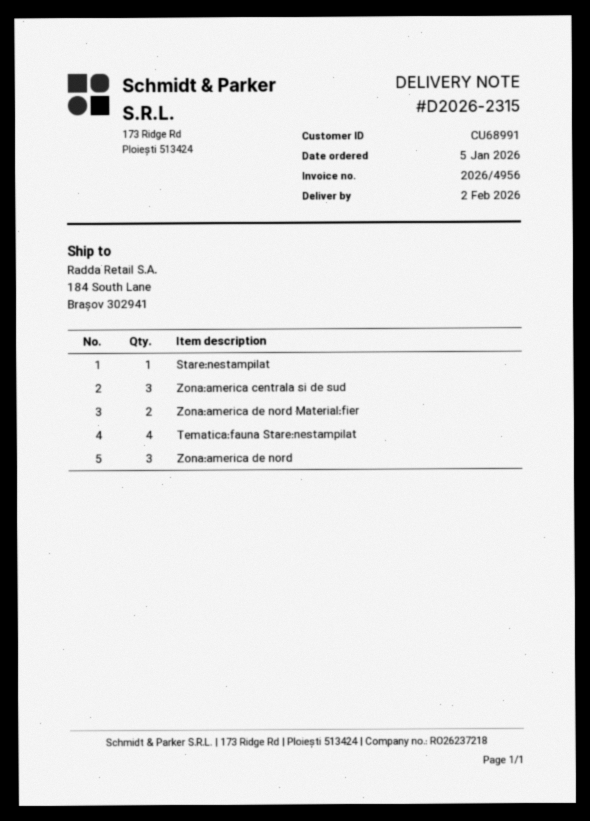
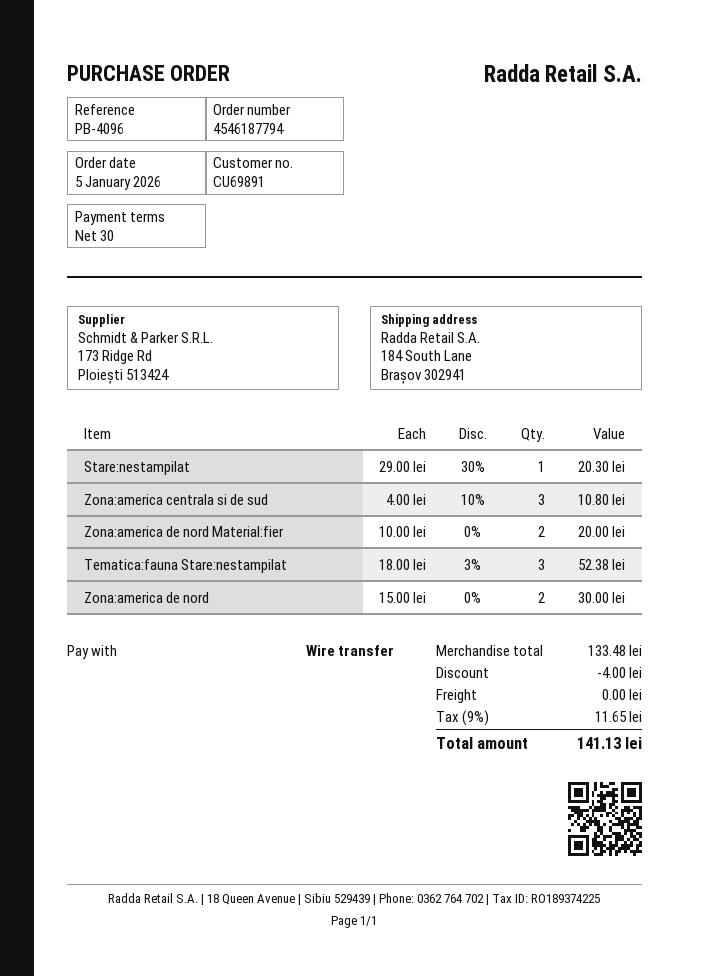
customer number: CU68991 -> CU69891
Tematica:fauna Stare:nestampilat: 4 -> 3
Zona:america de nord: 3 -> 2

